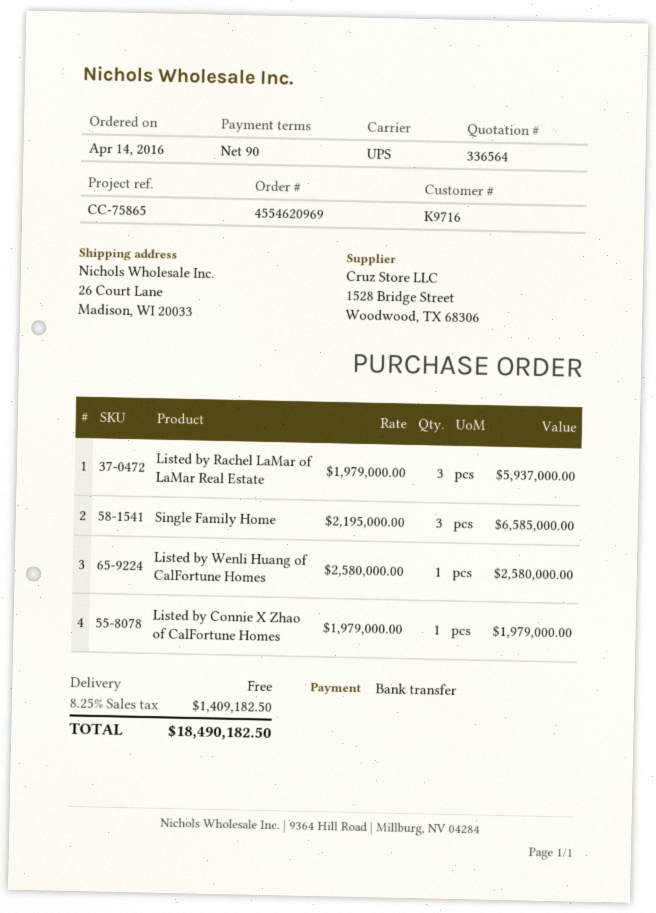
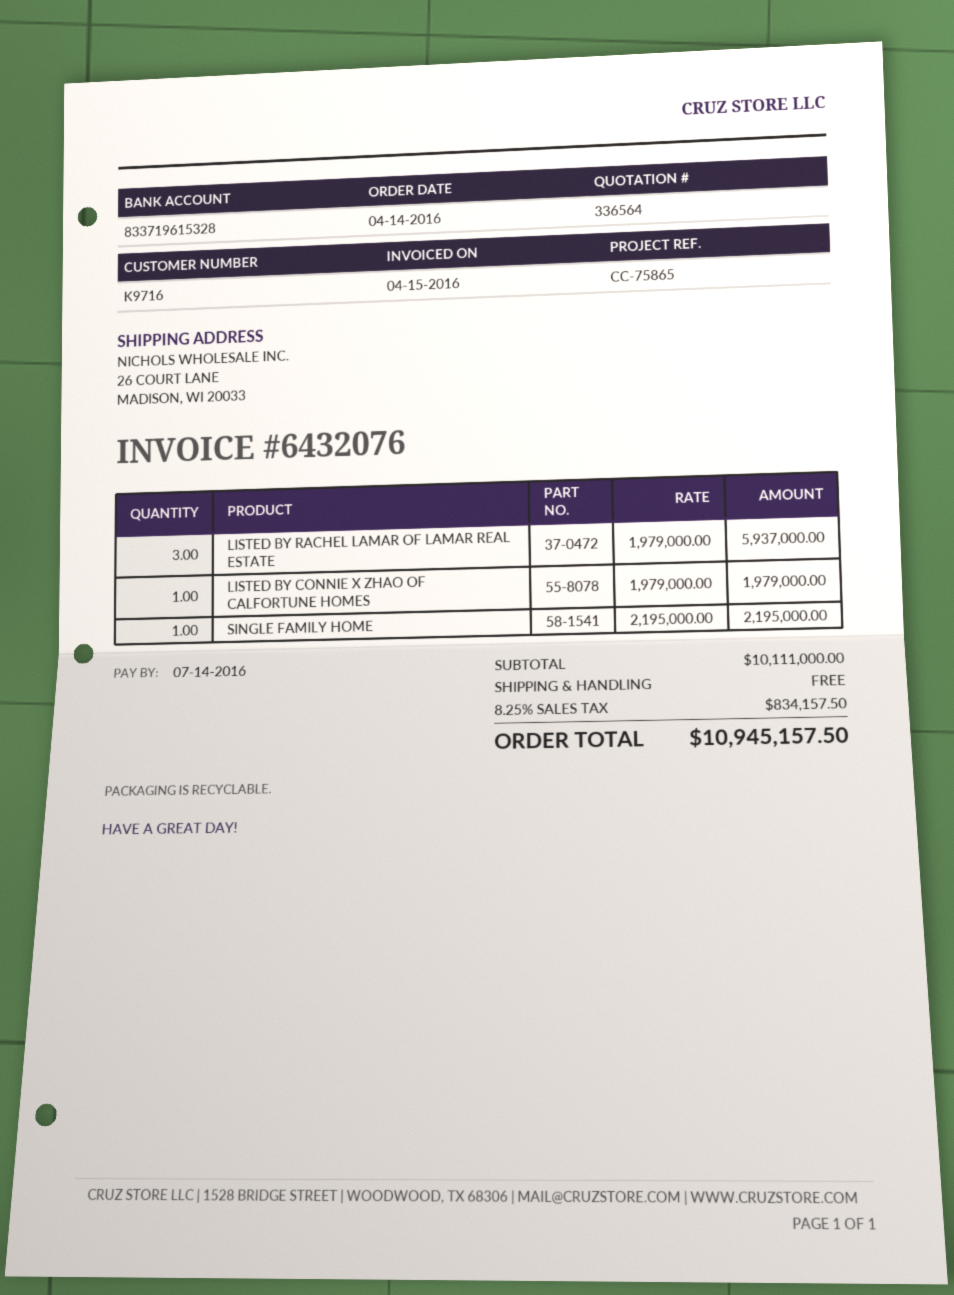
Single Family Home: 3 x 2195000.00 = 6585000.00 -> 1 x 2195000.00 = 2195000.00
Listed by Wenli Huang of CalFortune Homes: 1 x 2580000.00 = 2580000.00 -> none
tax: 8.25% = 1409182.50 -> 8.25% = 834157.50
total: 18490182.50 -> 10945157.50

